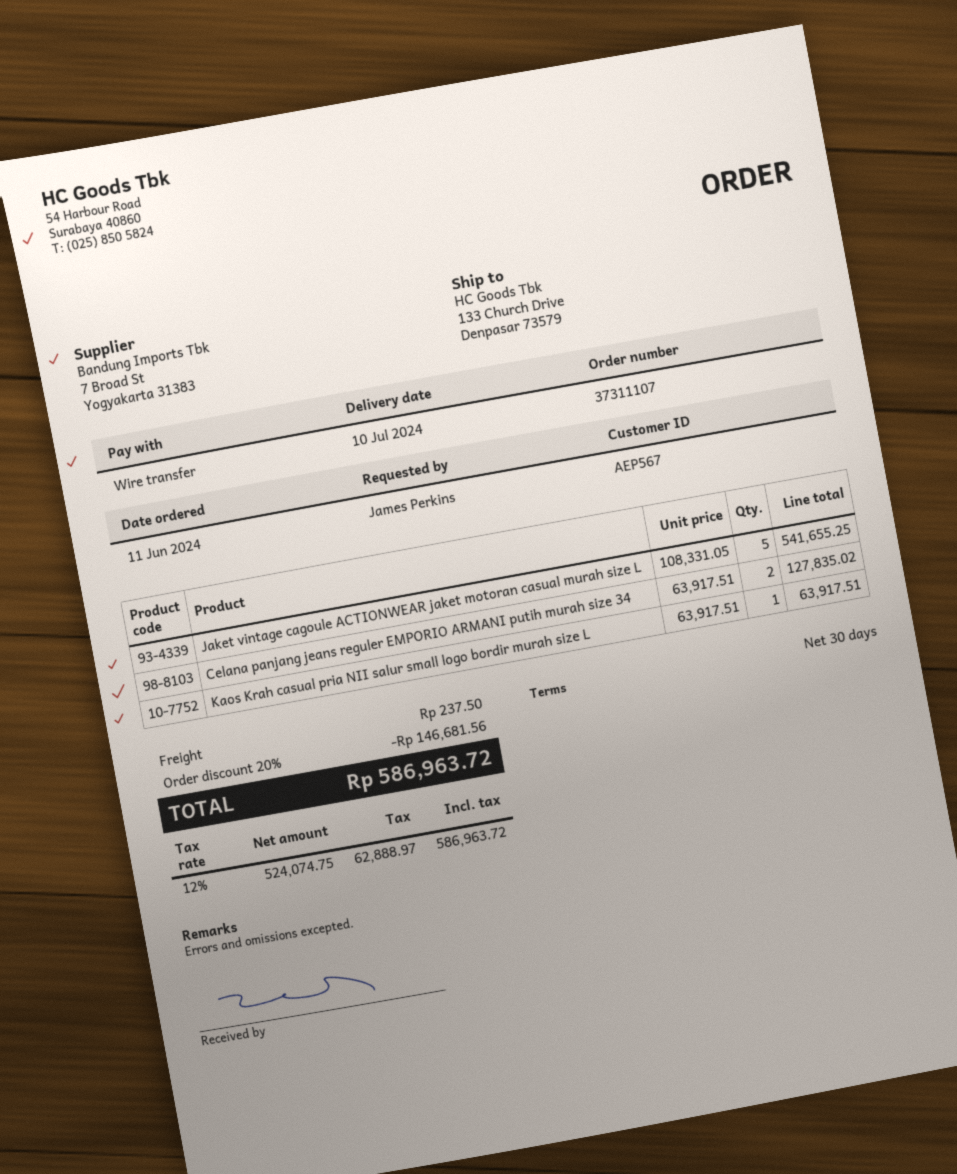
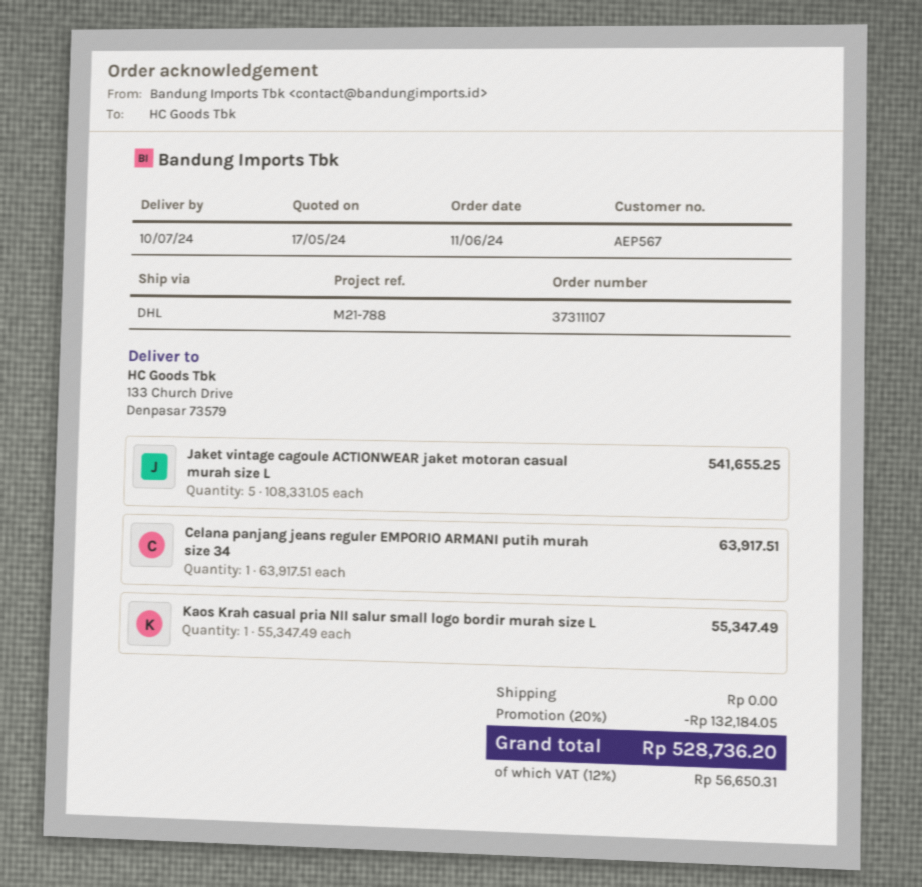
Celana panjang jeans reguler EMPORIO ARMANI putih murah size 34: 2 x 63917.51 = 127835.02 -> 1 x 63917.51 = 63917.51
Kaos Krah casual pria NII salur small logo bordir murah size L: 1 x 63917.51 = 63917.51 -> 1 x 55347.49 = 55347.49
discount: 20% = 146681.56 -> 20% = 132184.05
shipping: 237.50 -> 0.00
tax: 12% = 62888.97 -> 12% = 56650.31
total: 586963.72 -> 528736.20

